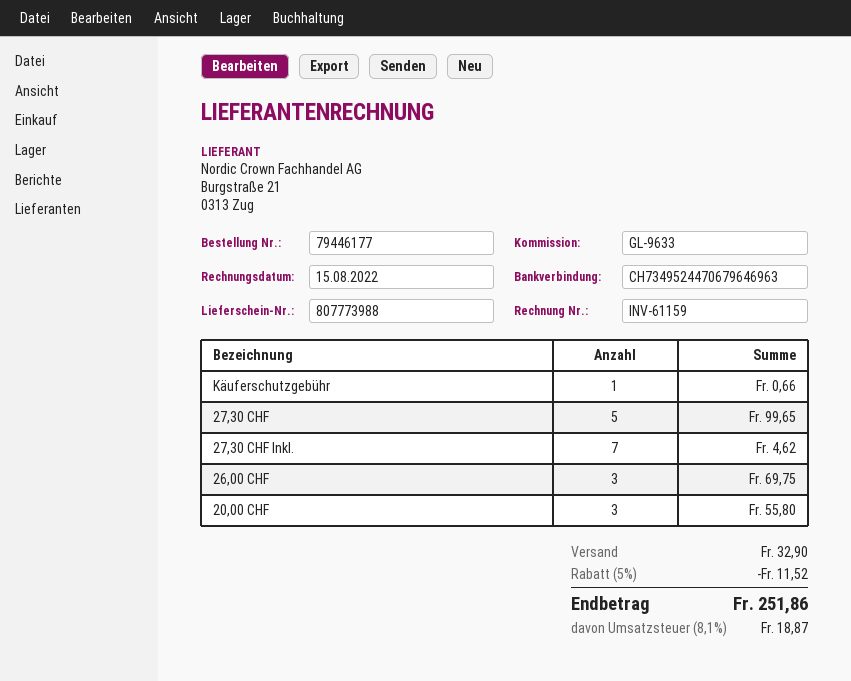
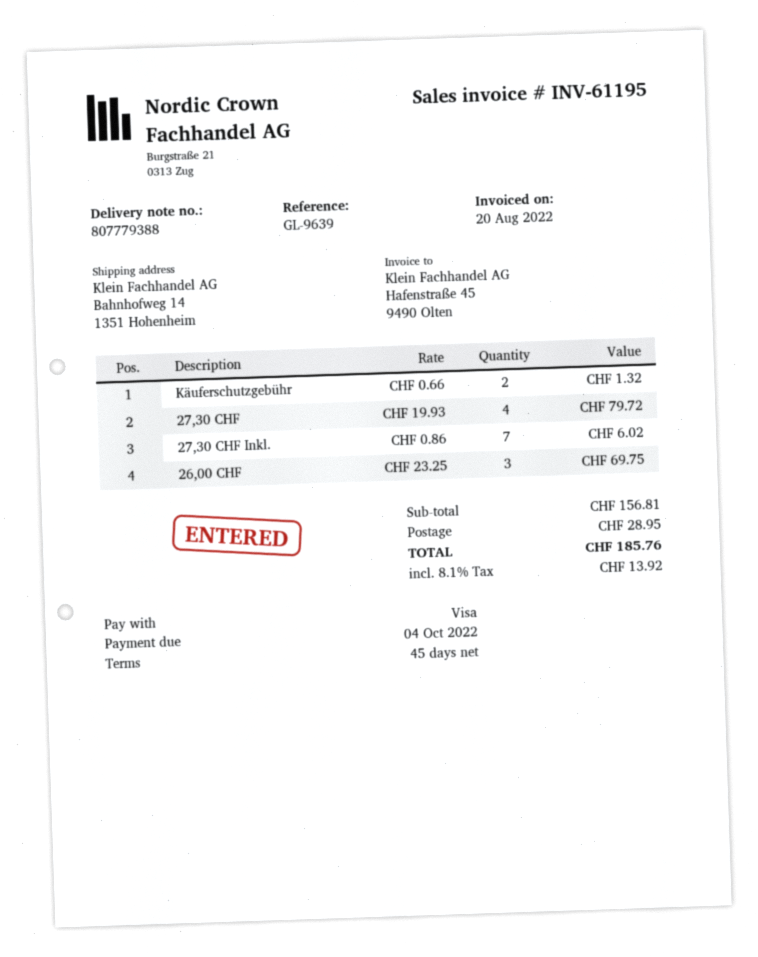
delivery note number: 807773988 -> 807779388
invoice number: INV-61159 -> INV-61195
invoice date: 2022-08-15 -> 2022-08-20
reference: GL-9633 -> GL-9639
Käuferschutzgebühr: 1 for 0.66 -> 2 for 1.32
27,30 CHF: 5 for 99.65 -> 4 for 79.72
27,30 CHF Inkl.: 7 for 4.62 -> 7 for 6.02
20,00 CHF: 3 for 55.80 -> none
discount: 5% = 11.52 -> none
shipping: 32.90 -> 28.95
tax: 8.1% = 18.87 -> 8.1% = 13.92
total: 251.86 -> 185.76

